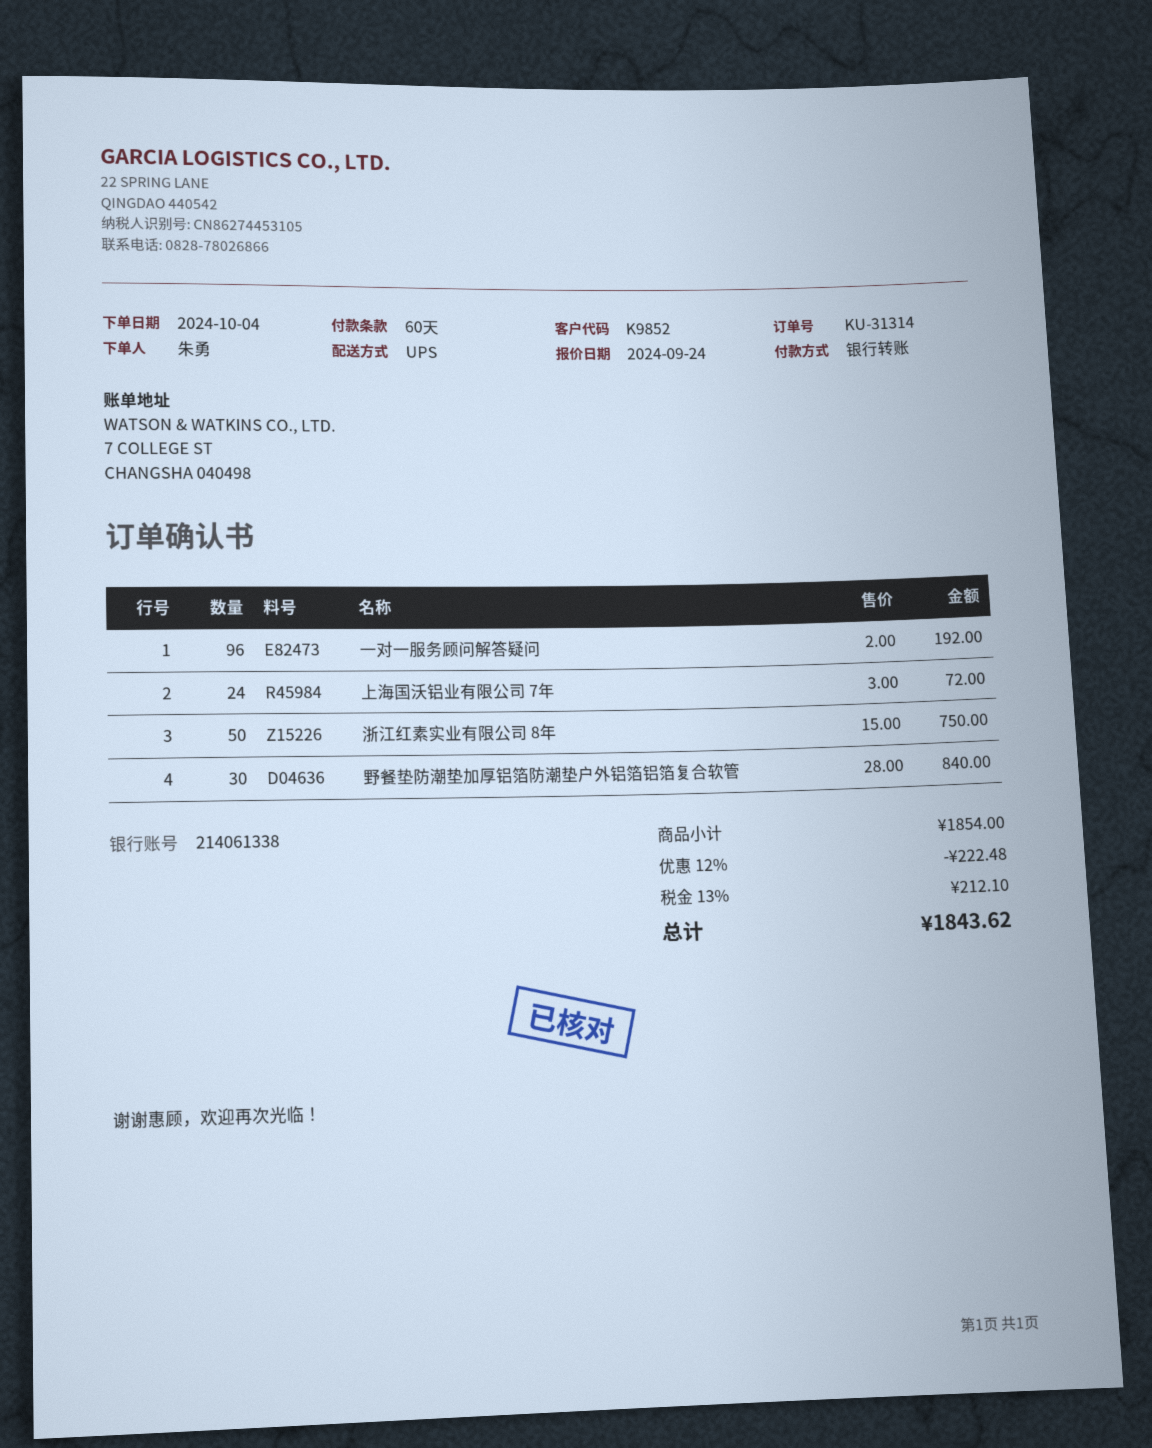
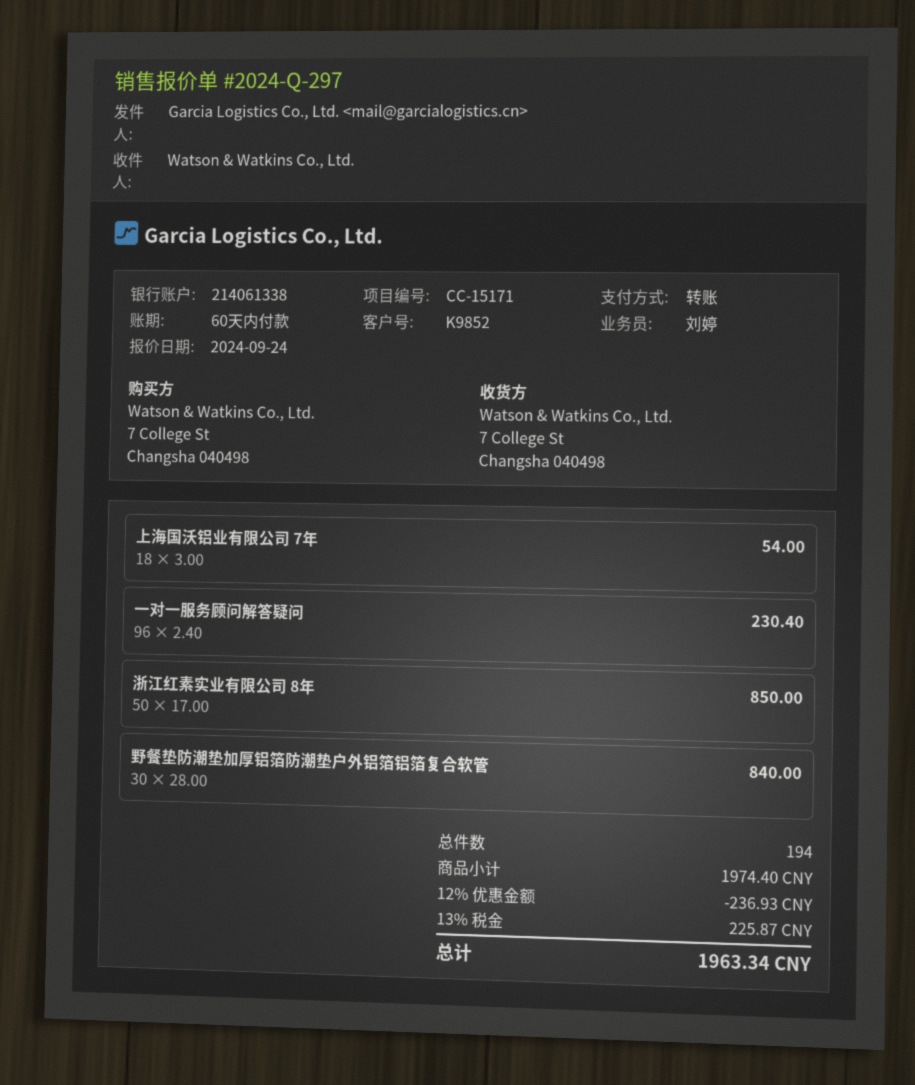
一对一服务顾问解答疑问: 96 x 2.00 = 192.00 -> 96 x 2.40 = 230.40
上海国沃铝业有限公司 7年: 24 x 3.00 = 72.00 -> 18 x 3.00 = 54.00
浙江红素实业有限公司 8年: 50 x 15.00 = 750.00 -> 50 x 17.00 = 850.00
subtotal: 1854.00 -> 1974.40
discount: 12% = 222.48 -> 12% = 236.93
tax: 13% = 212.10 -> 13% = 225.87
total: 1843.62 -> 1963.34

